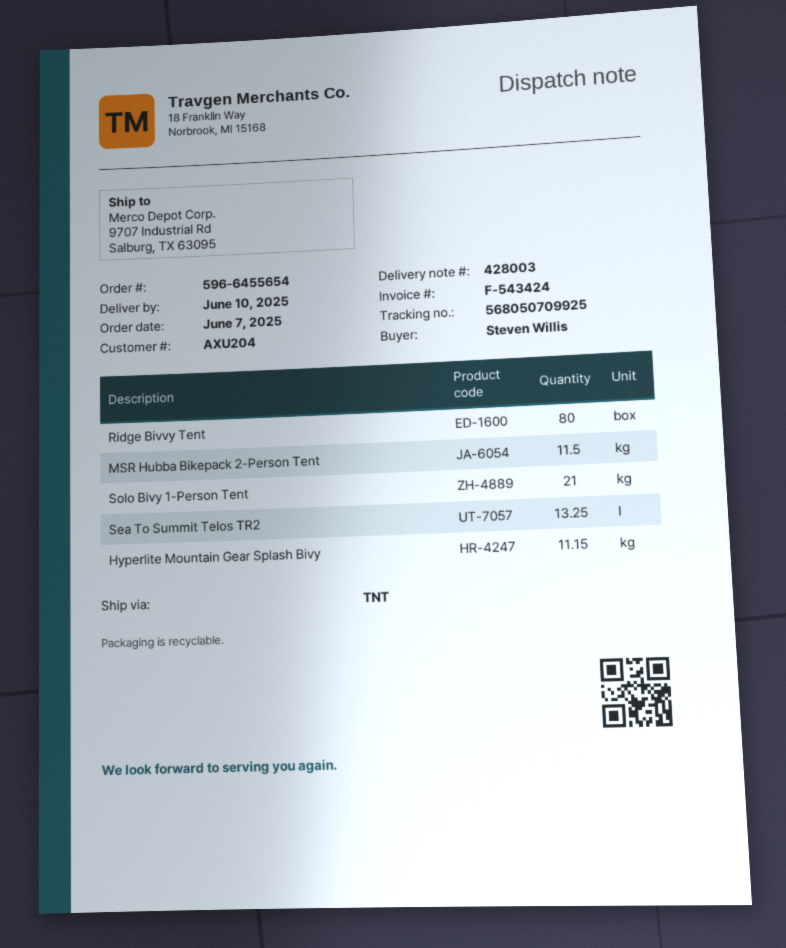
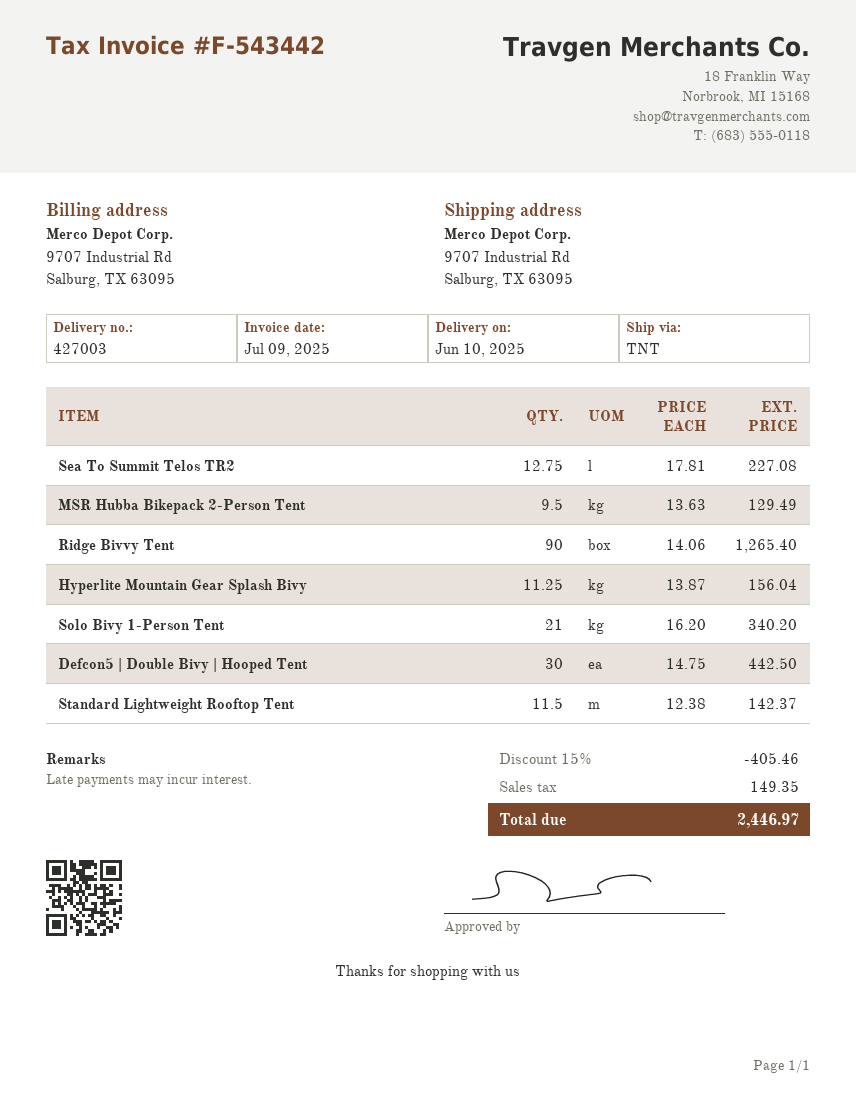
delivery note number: 428003 -> 427003
invoice number: F-543424 -> F-543442
Ridge Bivvy Tent: 80 -> 90
MSR Hubba Bikepack 2-Person Tent: 11.5 -> 9.5
Sea To Summit Telos TR2: 13.25 -> 12.75
Hyperlite Mountain Gear Splash Bivy: 11.15 -> 11.25
Defcon5 | Double Bivy | Hooped Tent: none -> 30
Standard Lightweight Rooftop Tent: none -> 11.5

